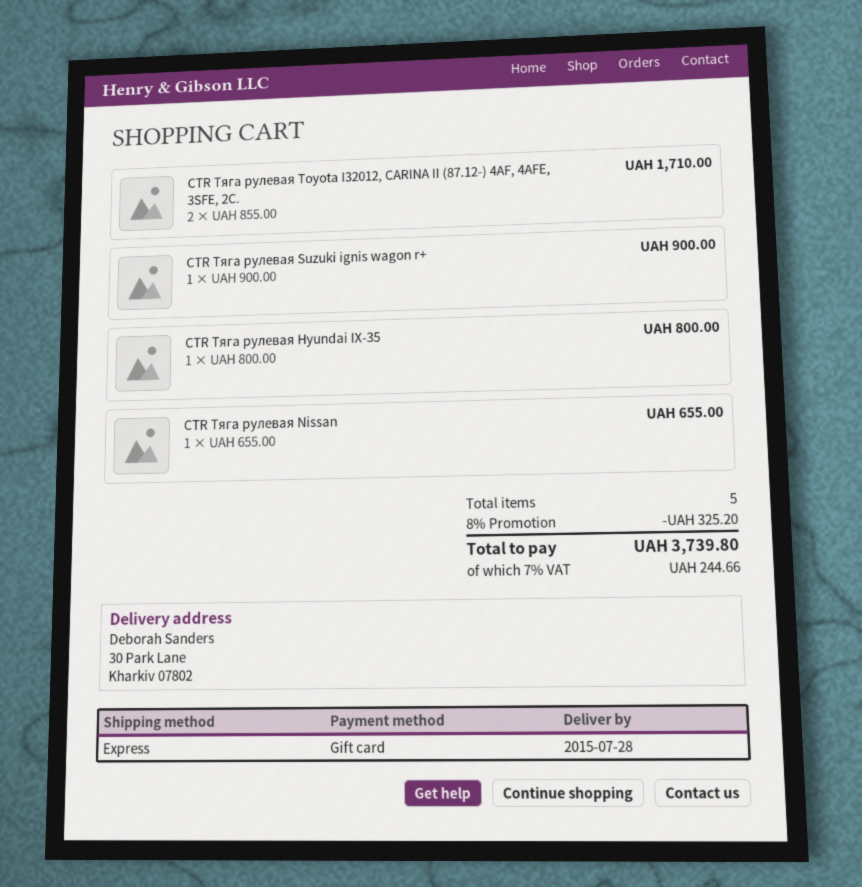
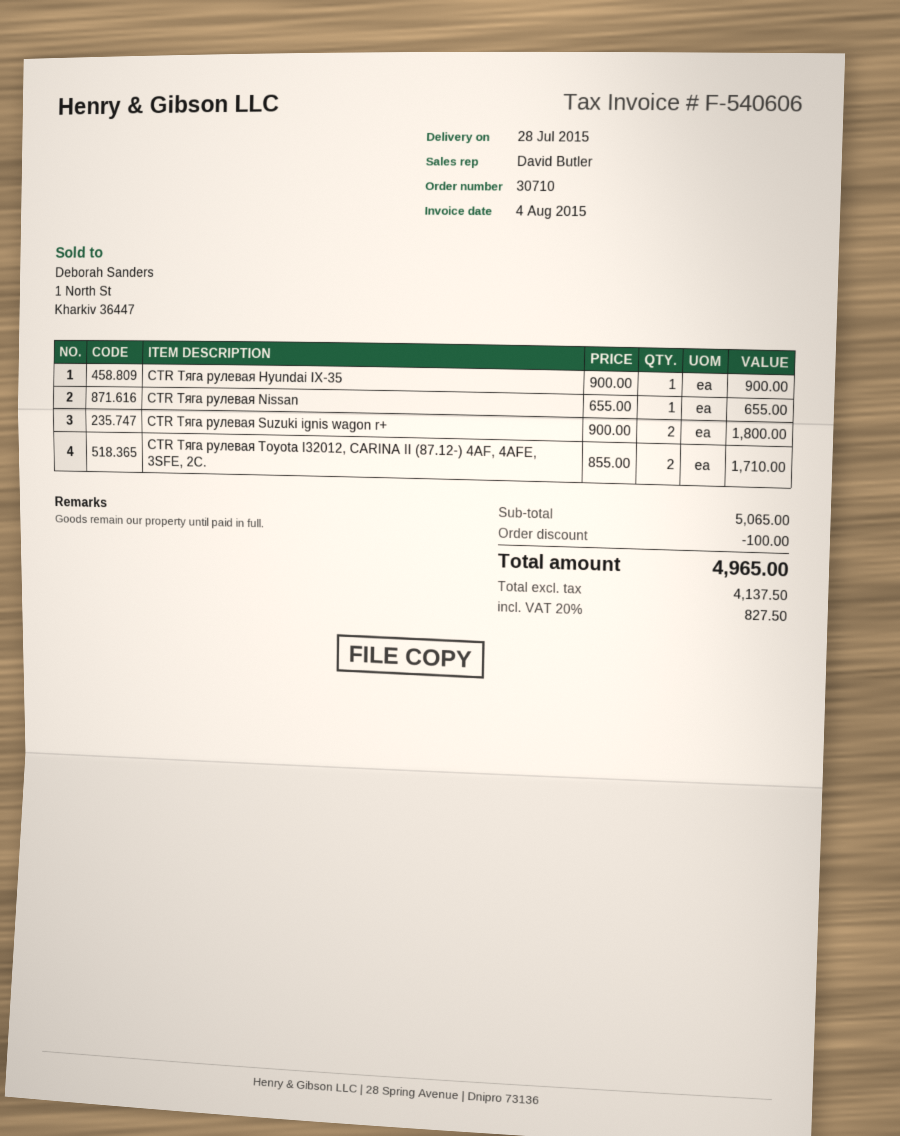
CTR Тяга рулевая Suzuki ignis wagon r+: 1 x 900.00 = 900.00 -> 2 x 900.00 = 1800.00
CTR Тяга рулевая Hyundai IX-35: 1 x 800.00 = 800.00 -> 1 x 900.00 = 900.00
discount: 325.20 -> 100.00
tax: 7% = 244.66 -> 20% = 827.50
total: 3739.80 -> 4965.00

